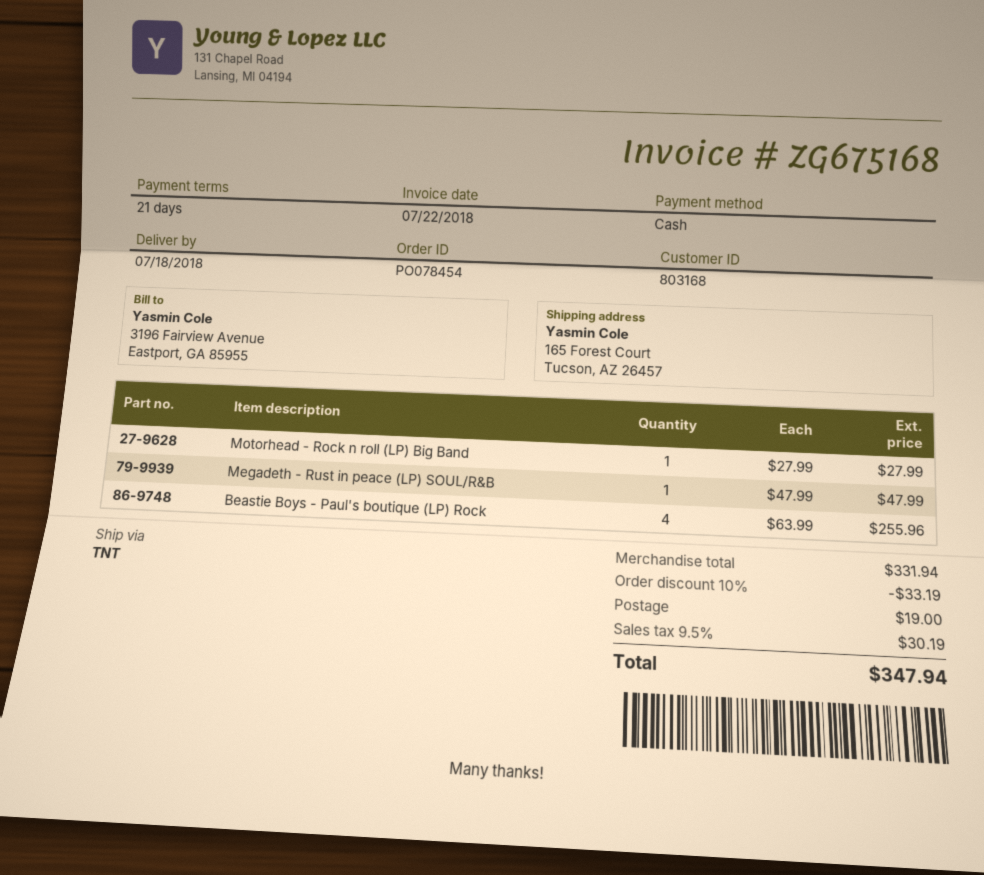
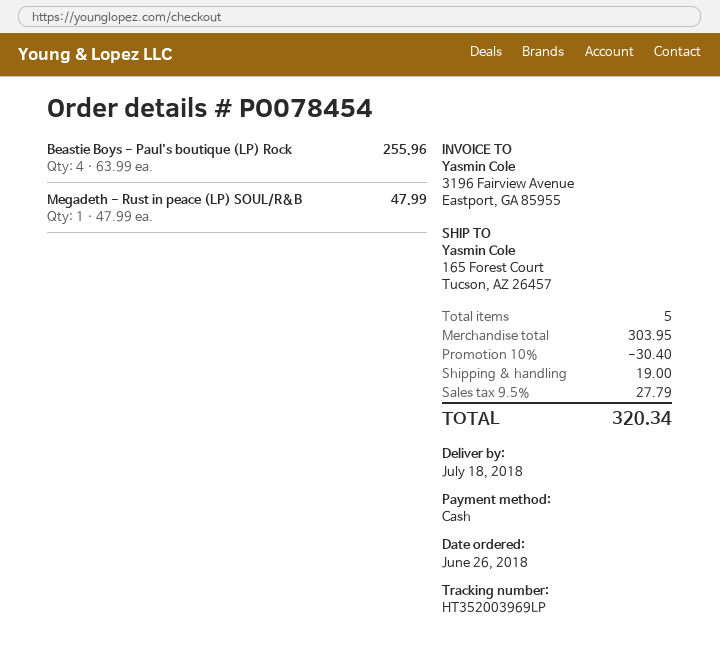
Motorhead - Rock n roll (LP) Big Band: 1 x 27.99 = 27.99 -> none
subtotal: 331.94 -> 303.95
discount: 10% = 33.19 -> 10% = 30.40
tax: 9.5% = 30.19 -> 9.5% = 27.79
total: 347.94 -> 320.34

